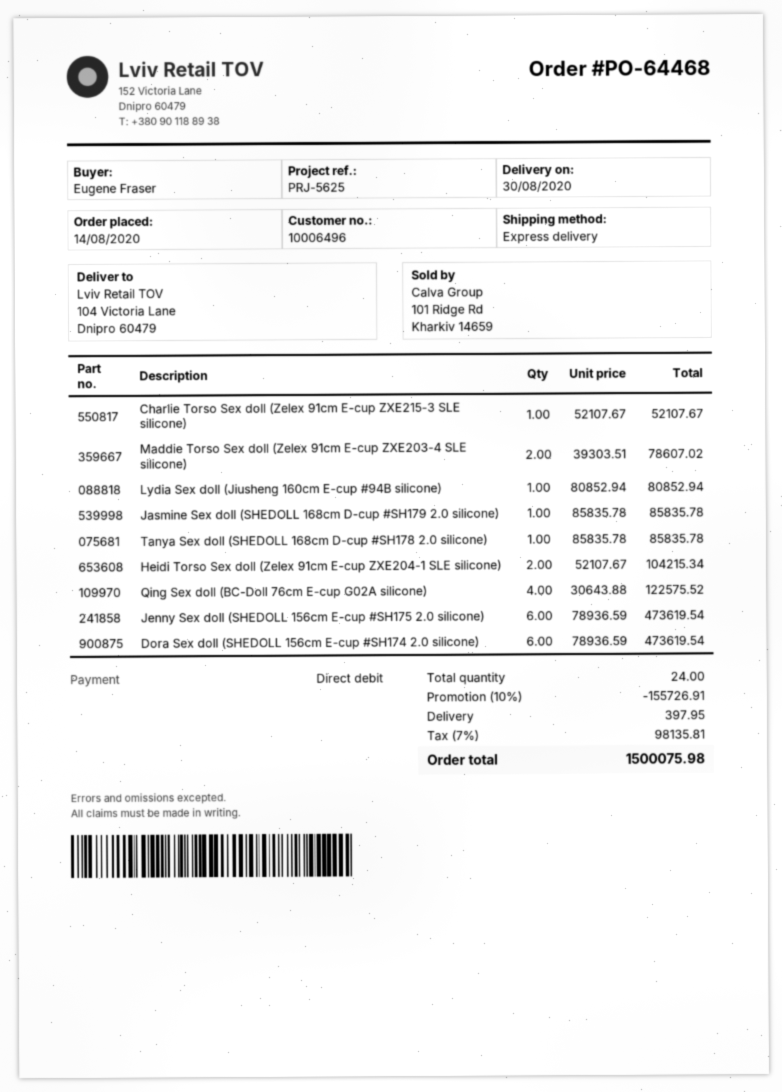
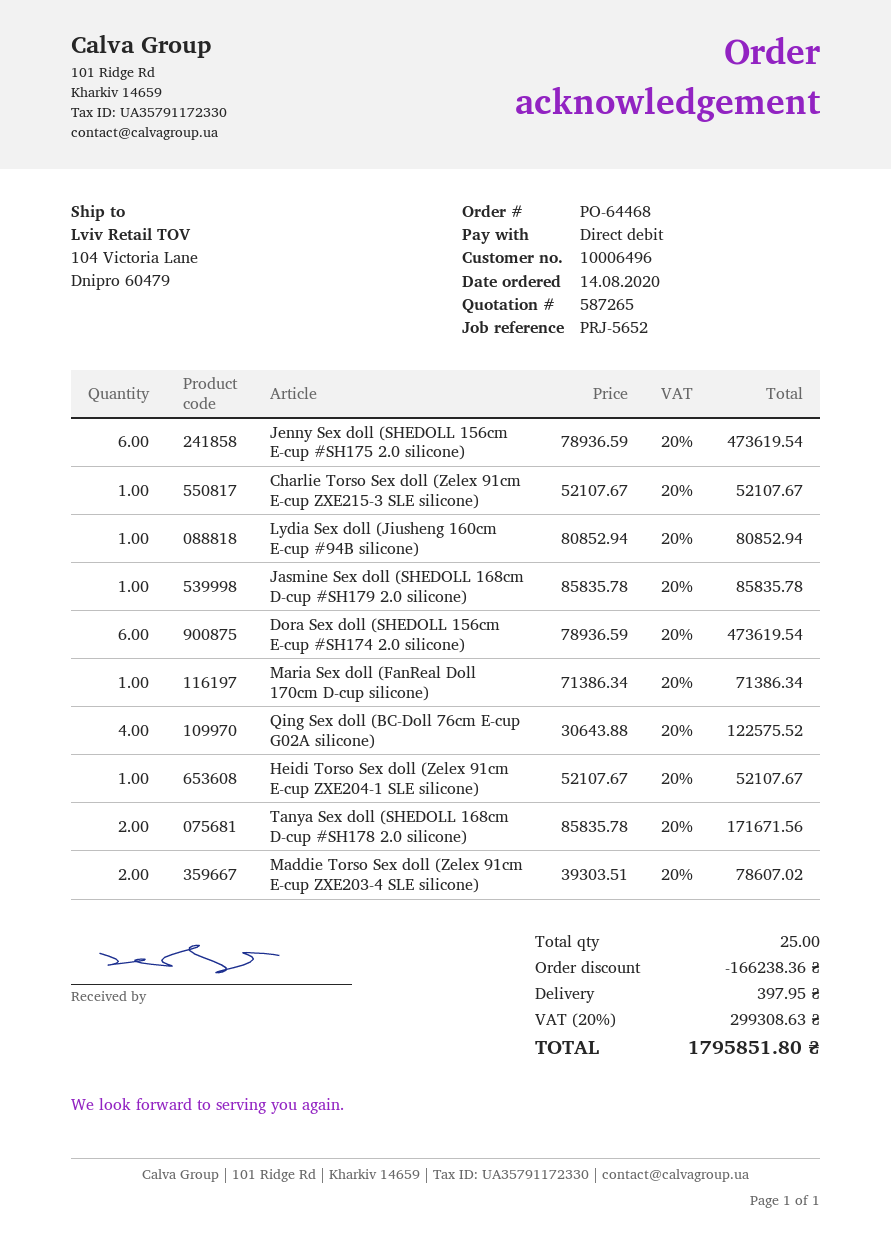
reference: PRJ-5625 -> PRJ-5652
Tanya Sex doll (SHEDOLL 168cm D-cup #SH178 2.0 silicone): 1 x 85835.78 = 85835.78 -> 2 x 85835.78 = 171671.56
Heidi Torso Sex doll (Zelex 91cm E-cup ZXE204-1 SLE silicone): 2 x 52107.67 = 104215.34 -> 1 x 52107.67 = 52107.67
Maria Sex doll (FanReal Doll 170cm D-cup silicone): none -> 1 x 71386.34 = 71386.34
total quantity: 24 -> 25
discount: 155726.91 -> 166238.36
tax: 7% = 98135.81 -> 20% = 299308.63
total: 1500075.98 -> 1795851.80

